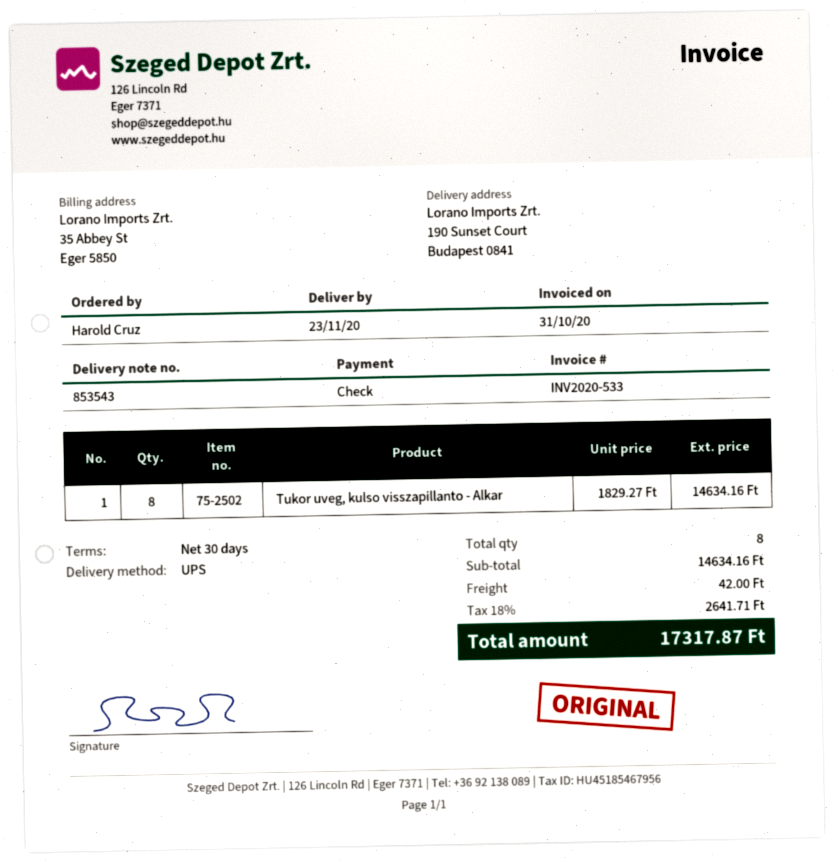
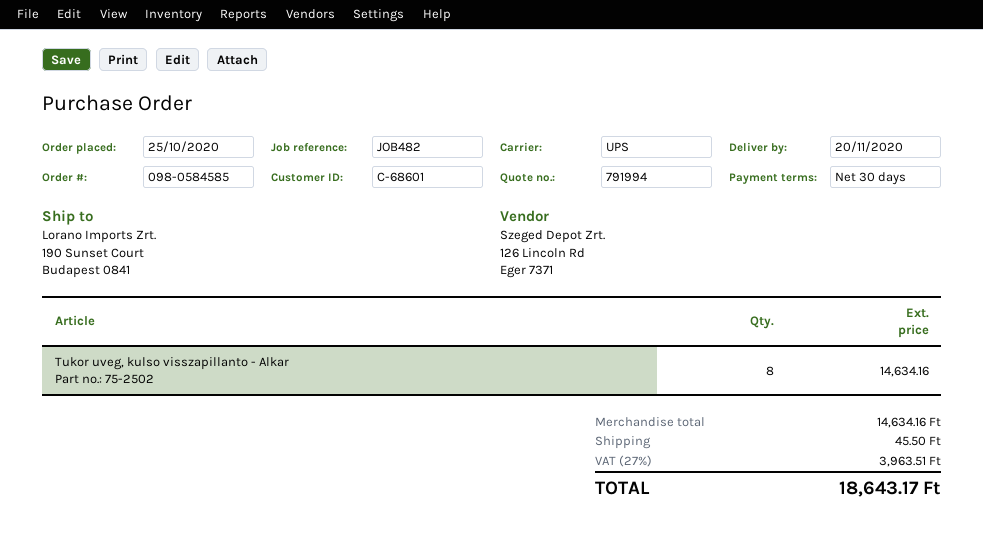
delivery date: 2020-11-23 -> 2020-11-20
shipping: 42.00 -> 45.50
tax: 18% = 2641.71 -> 27% = 3963.51
total: 17317.87 -> 18643.17

